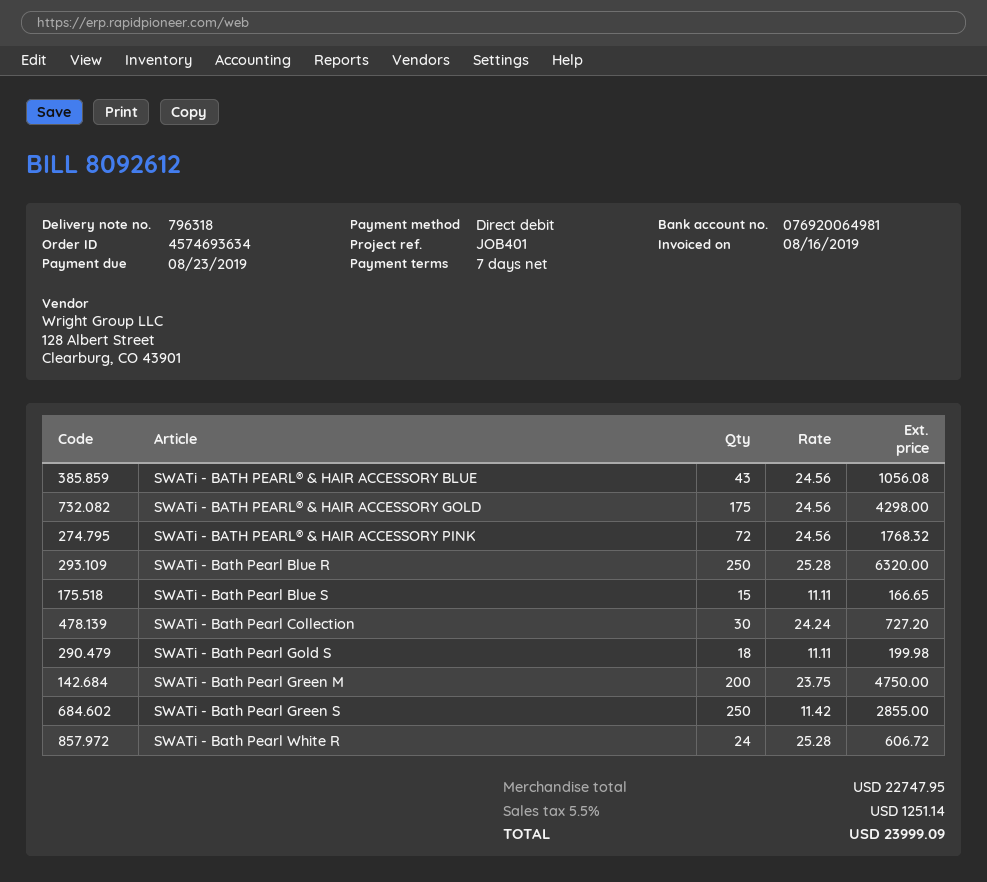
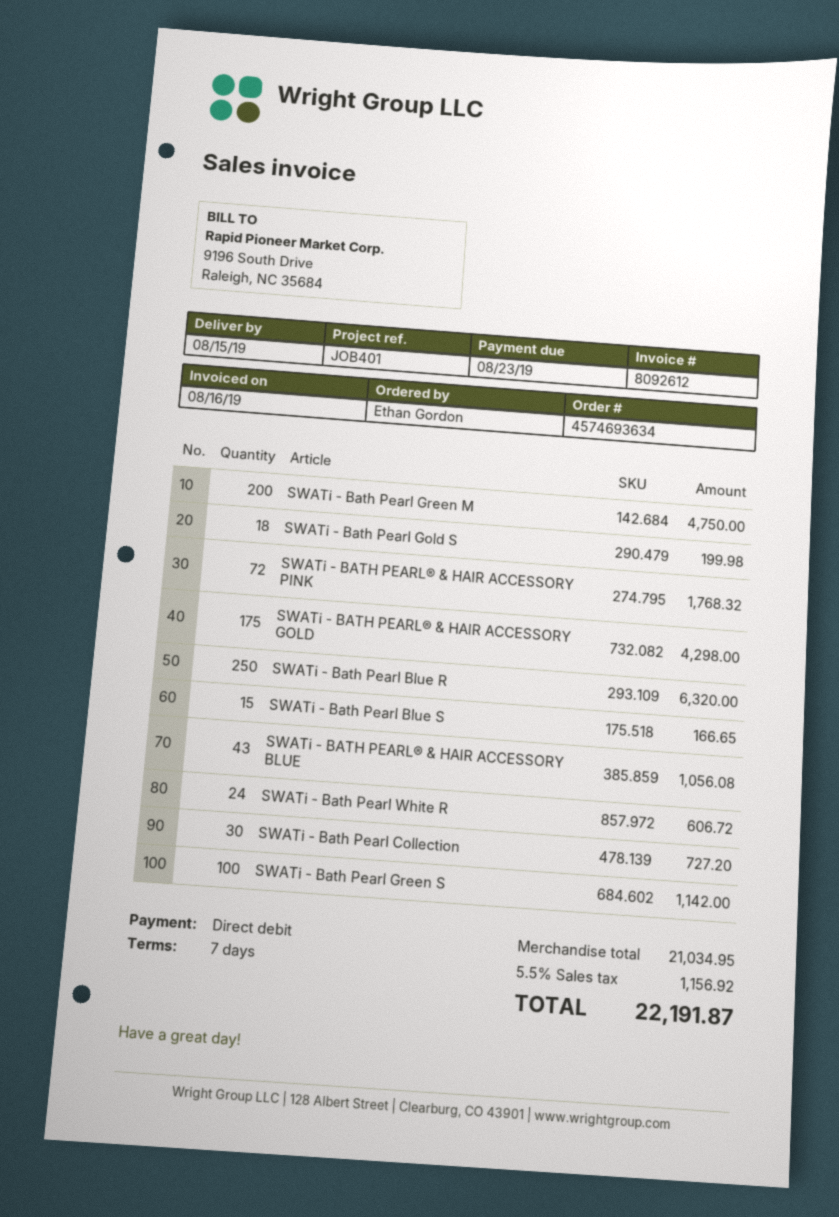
SWATi - Bath Pearl Green S: 250 for 2855.00 -> 100 for 1142.00
subtotal: 22747.95 -> 21034.95
tax: 5.5% = 1251.14 -> 5.5% = 1156.92
total: 23999.09 -> 22191.87

